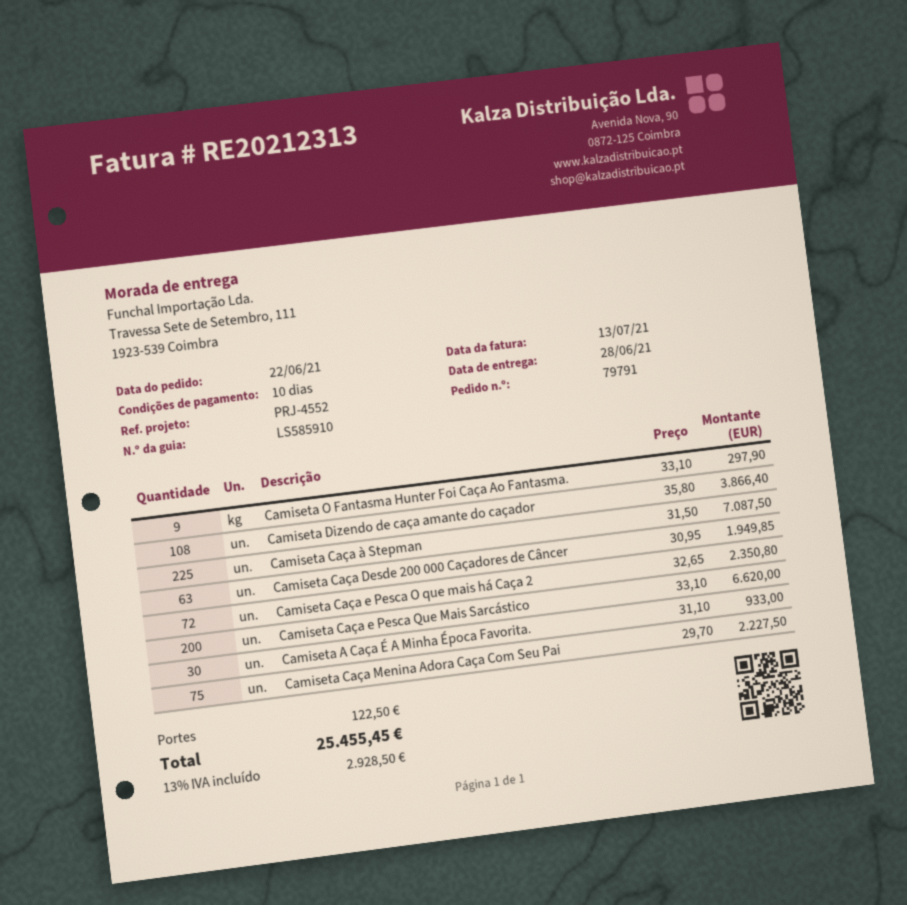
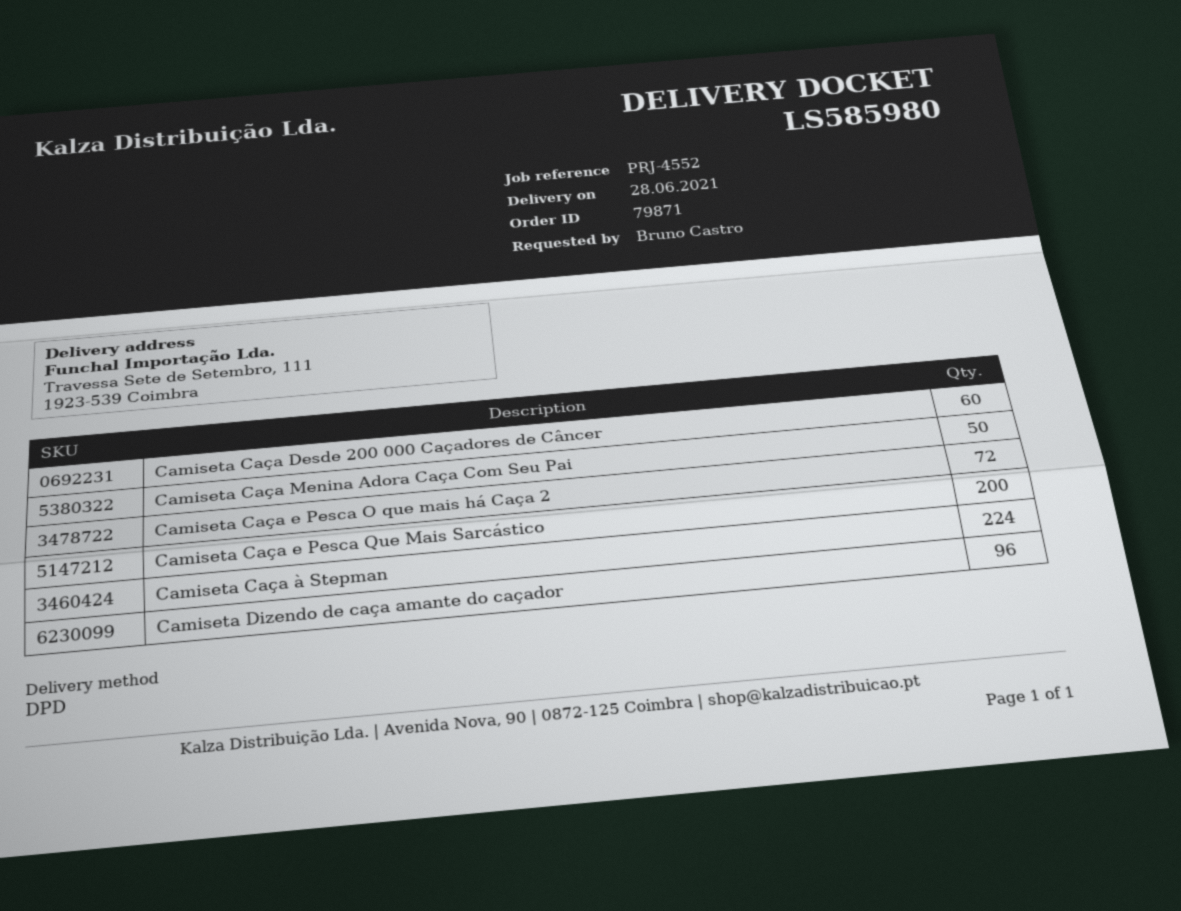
order number: 79791 -> 79871
delivery note number: LS585910 -> LS585980
Camiseta O Fantasma Hunter Foi Caça Ao Fantasma.: 9 -> none
Camiseta Dizendo de caça amante do caçador: 108 -> 96
Camiseta Caça à Stepman: 225 -> 224
Camiseta Caça Desde 200 000 Caçadores de Câncer: 63 -> 60
Camiseta A Caça É A Minha Época Favorita.: 30 -> none
Camiseta Caça Menina Adora Caça Com Seu Pai: 75 -> 50

